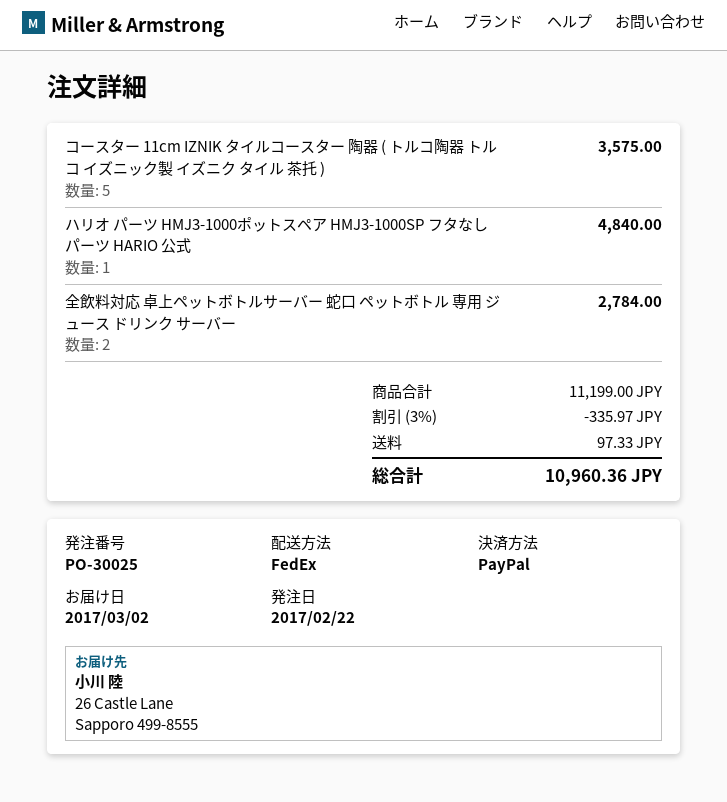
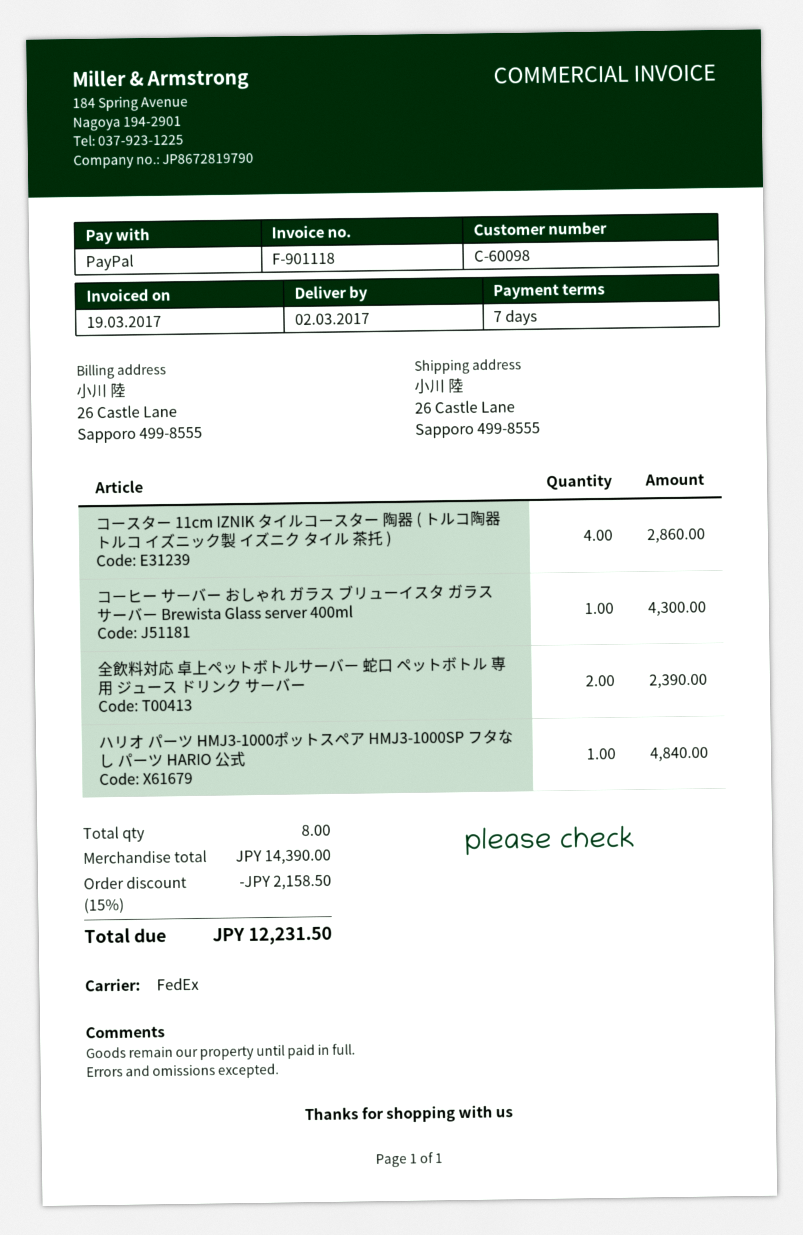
コースター 11cm IZNIK タイルコースター 陶器 ( トルコ陶器 トルコ イズニック製 イズニク タイル 茶托 ): 5 for 3575.00 -> 4 for 2860.00
全飲料対応 卓上ペットボトルサーバー 蛇口 ペットボトル 専用 ジュース ドリンク サーバー: 2 for 2784.00 -> 2 for 2390.00
コーヒー サーバー おしゃれ ガラス ブリューイスタ ガラスサーバー Brewista Glass server 400ml: none -> 1 for 4300.00
subtotal: 11199.00 -> 14390.00
discount: 3% = 335.97 -> 15% = 2158.50
shipping: 97.33 -> none
total: 10960.36 -> 12231.50

